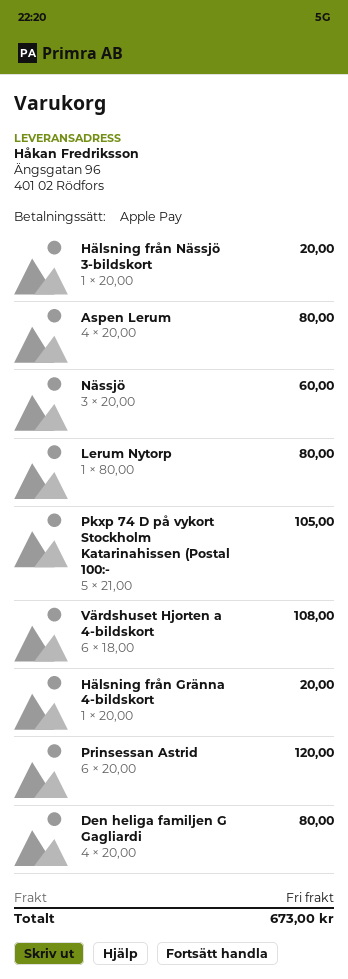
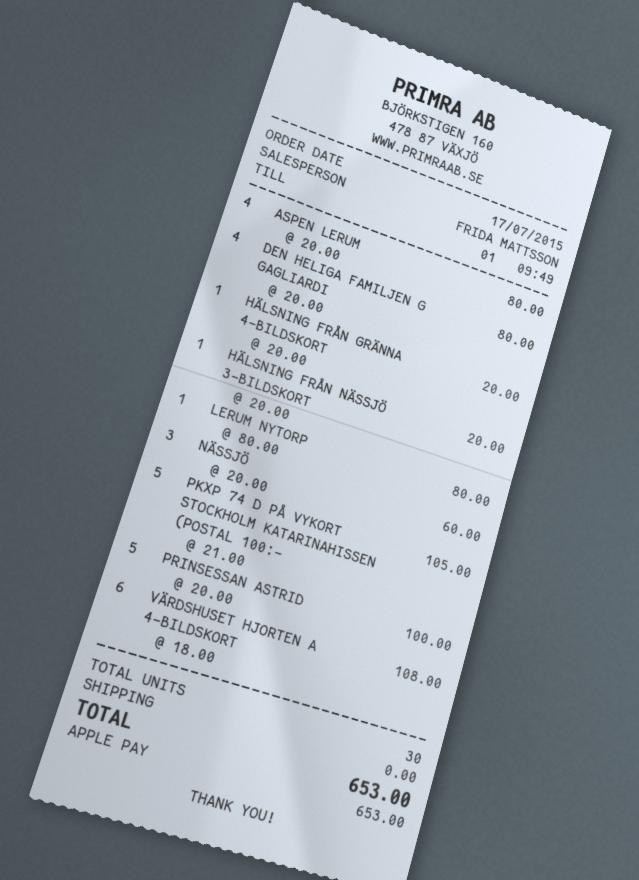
Prinsessan Astrid: 6 x 20.00 = 120.00 -> 5 x 20.00 = 100.00
total: 673.00 -> 653.00

